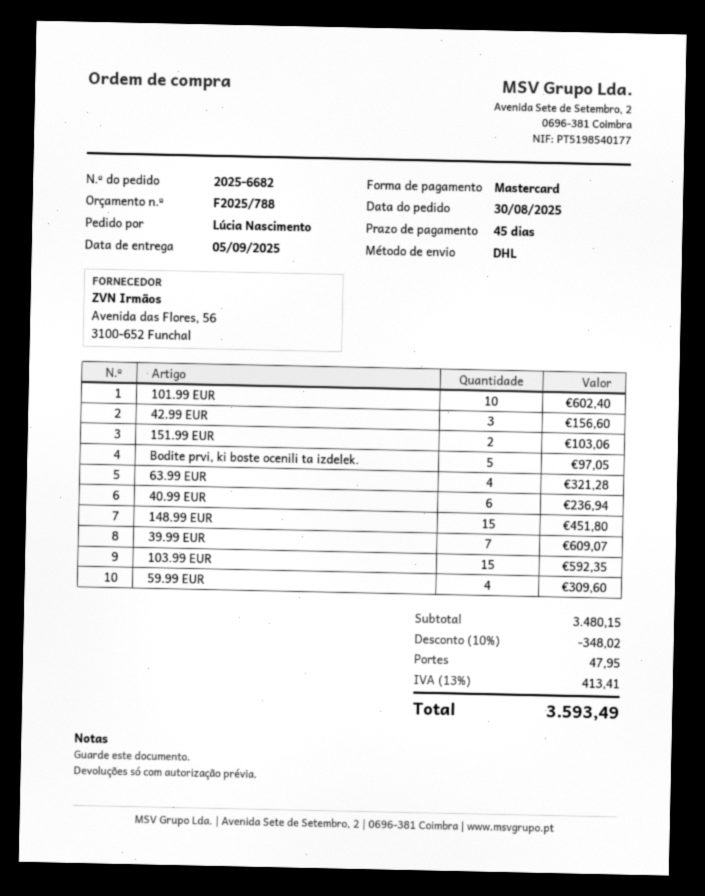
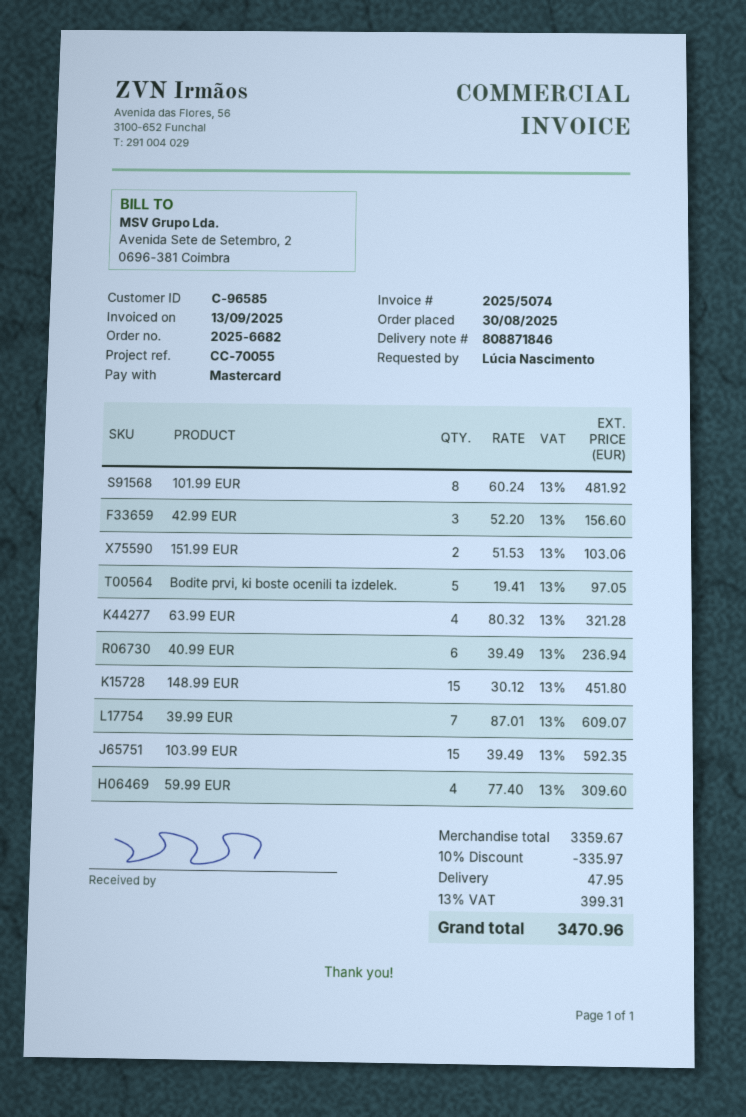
101.99 EUR: 10 for 602.40 -> 8 for 481.92
subtotal: 3480.15 -> 3359.67
discount: 10% = 348.02 -> 10% = 335.97
tax: 13% = 413.41 -> 13% = 399.31
total: 3593.49 -> 3470.96

